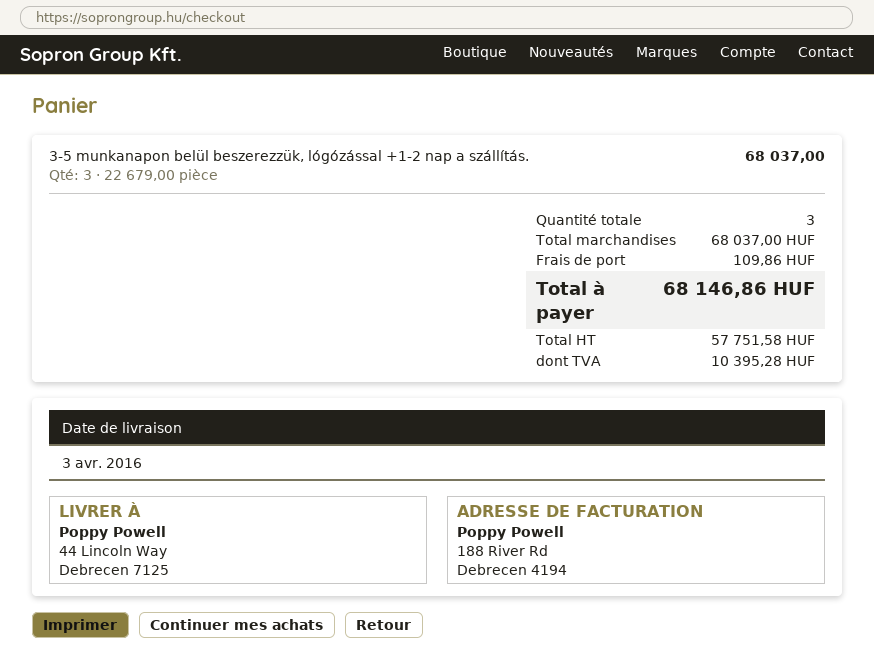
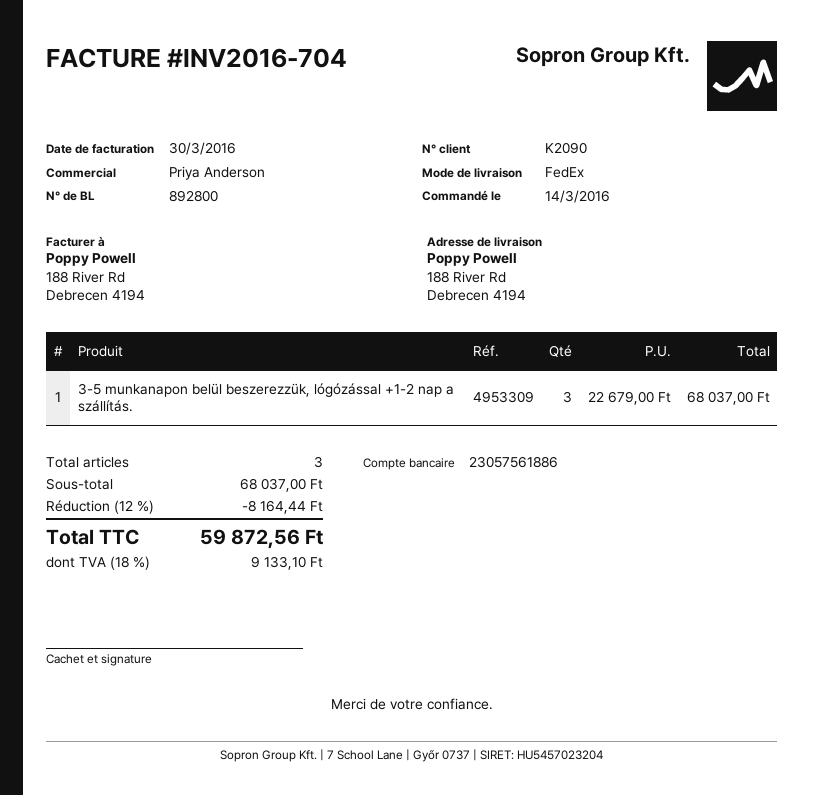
ship to: 44 Lincoln Way, Debrecen 7125 -> 188 River Rd, Debrecen 4194
discount: none -> 12% = 8164.44
shipping: 109.86 -> none
tax: 10395.28 -> 9133.10
total: 68146.86 -> 59872.56

